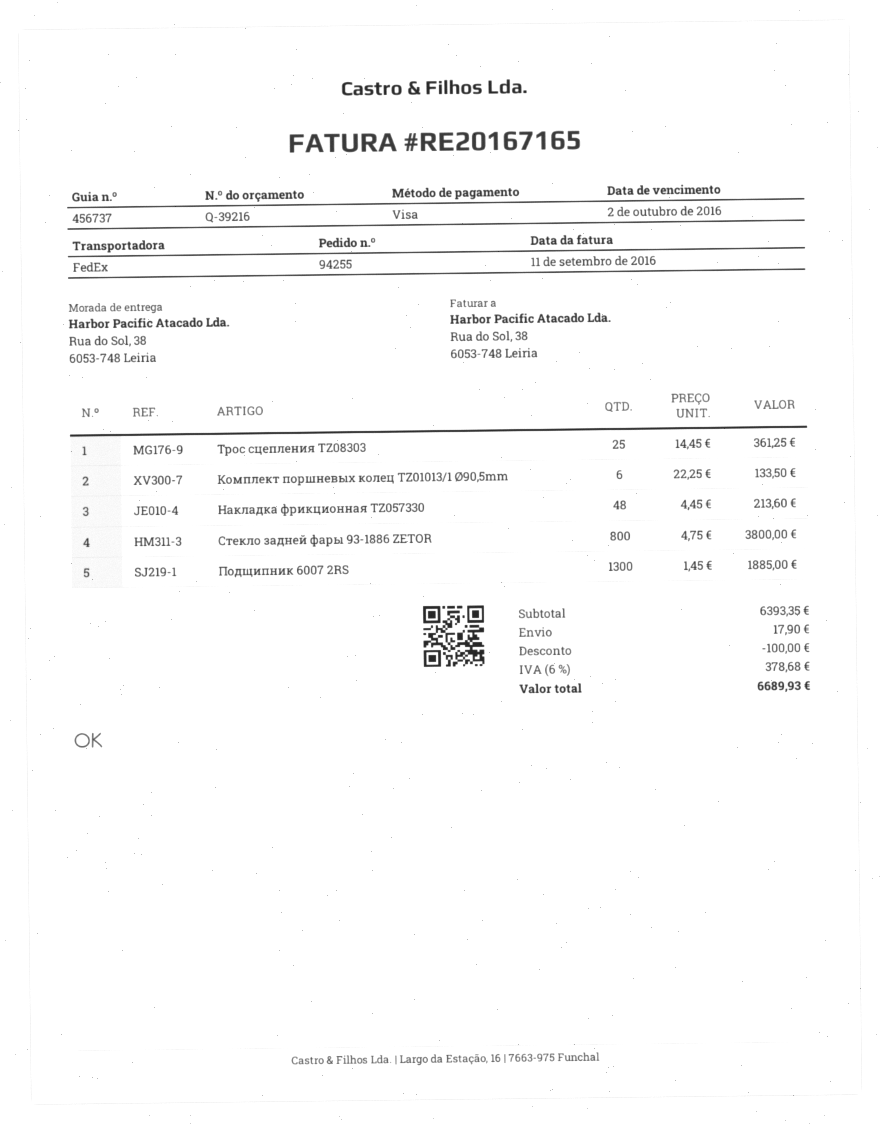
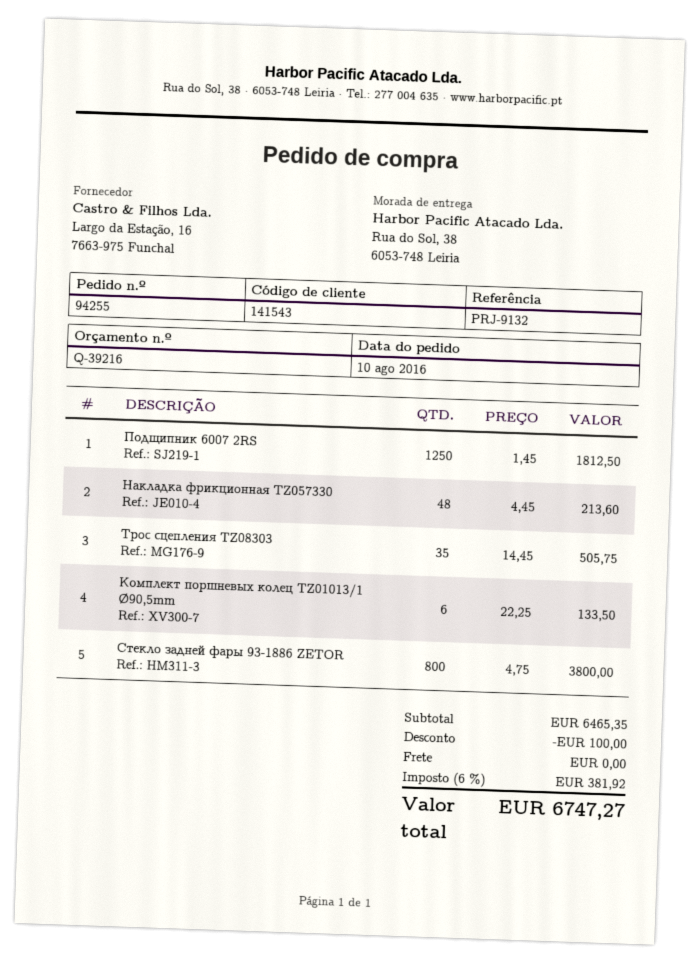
Трос сцепления TZ08303: 25 x 14.45 = 361.25 -> 35 x 14.45 = 505.75
Подщипник 6007 2RS: 1300 x 1.45 = 1885.00 -> 1250 x 1.45 = 1812.50
subtotal: 6393.35 -> 6465.35
shipping: 17.90 -> 0.00
tax: 6% = 378.68 -> 6% = 381.92
total: 6689.93 -> 6747.27

